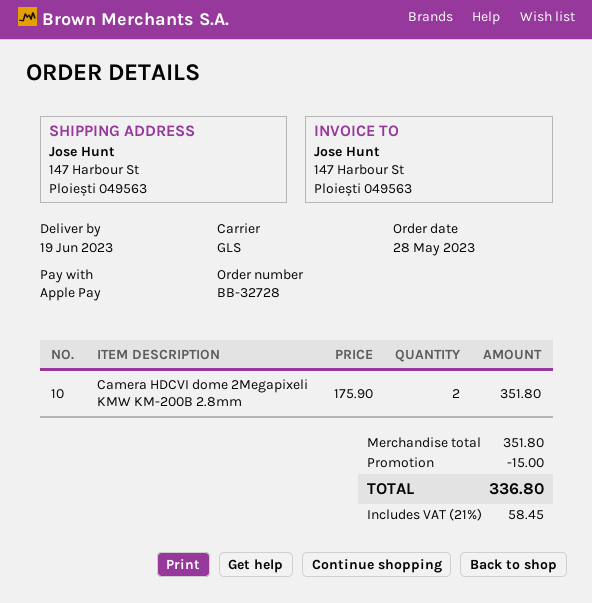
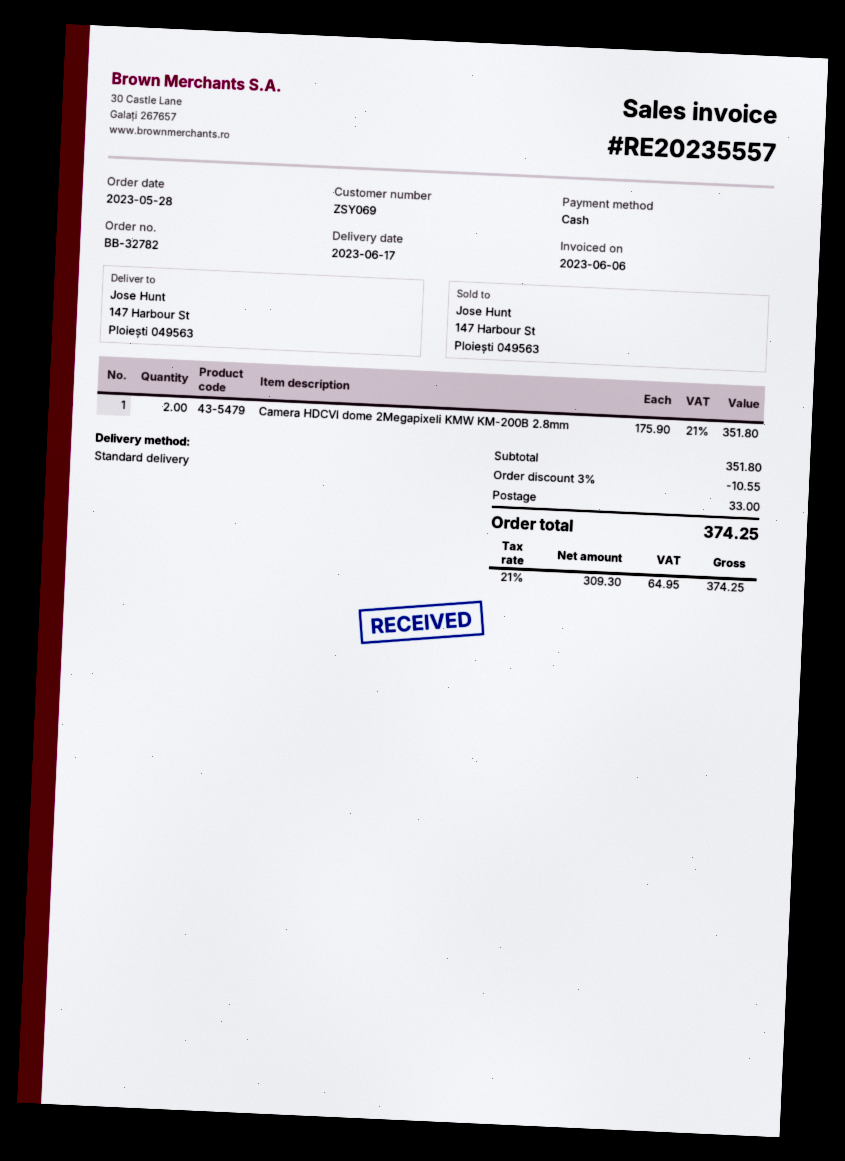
order number: BB-32728 -> BB-32782
delivery date: 2023-06-19 -> 2023-06-17
payment method: Apple Pay -> cash
shipping method: GLS -> standard
discount: 15.00 -> 10.55
shipping: none -> 33.00
tax: 21% = 58.45 -> 21% = 64.95
total: 336.80 -> 374.25

